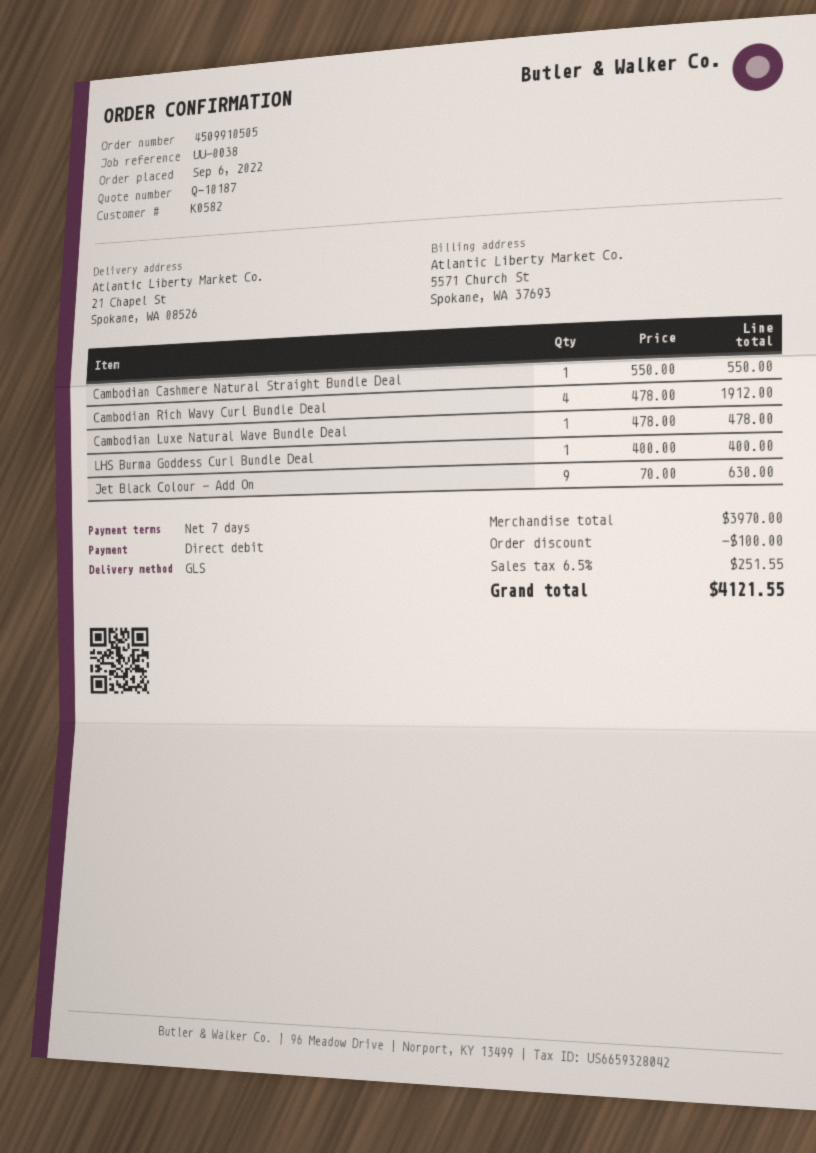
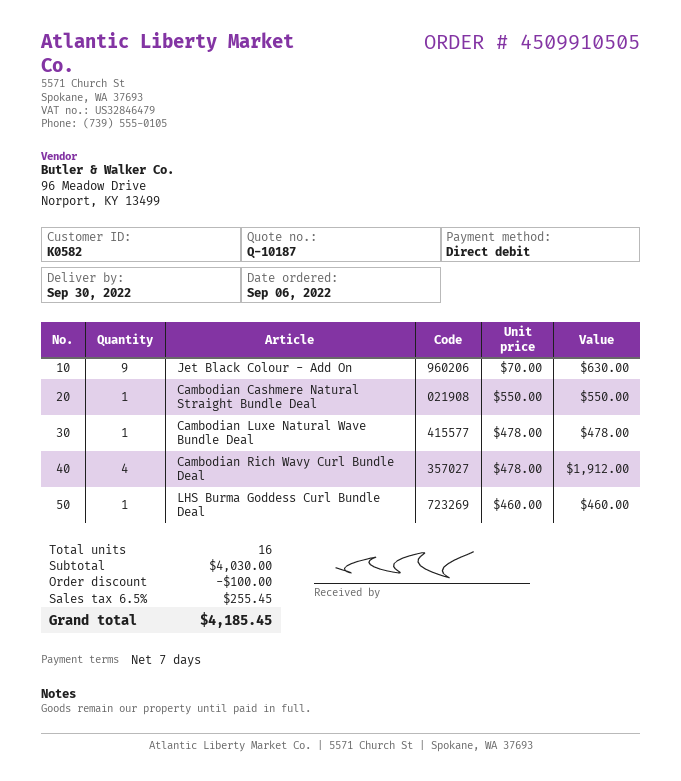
LHS Burma Goddess Curl Bundle Deal: 1 x 400.00 = 400.00 -> 1 x 460.00 = 460.00
subtotal: 3970.00 -> 4030.00
tax: 6.5% = 251.55 -> 6.5% = 255.45
total: 4121.55 -> 4185.45

